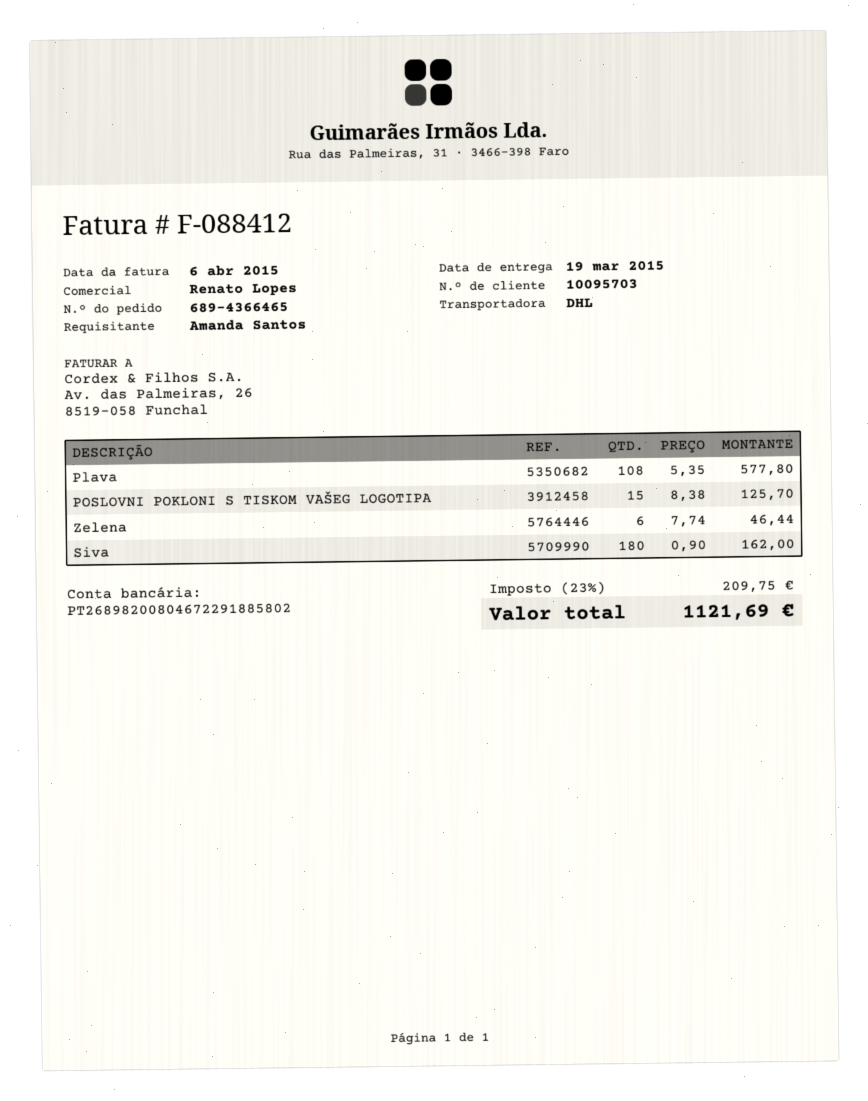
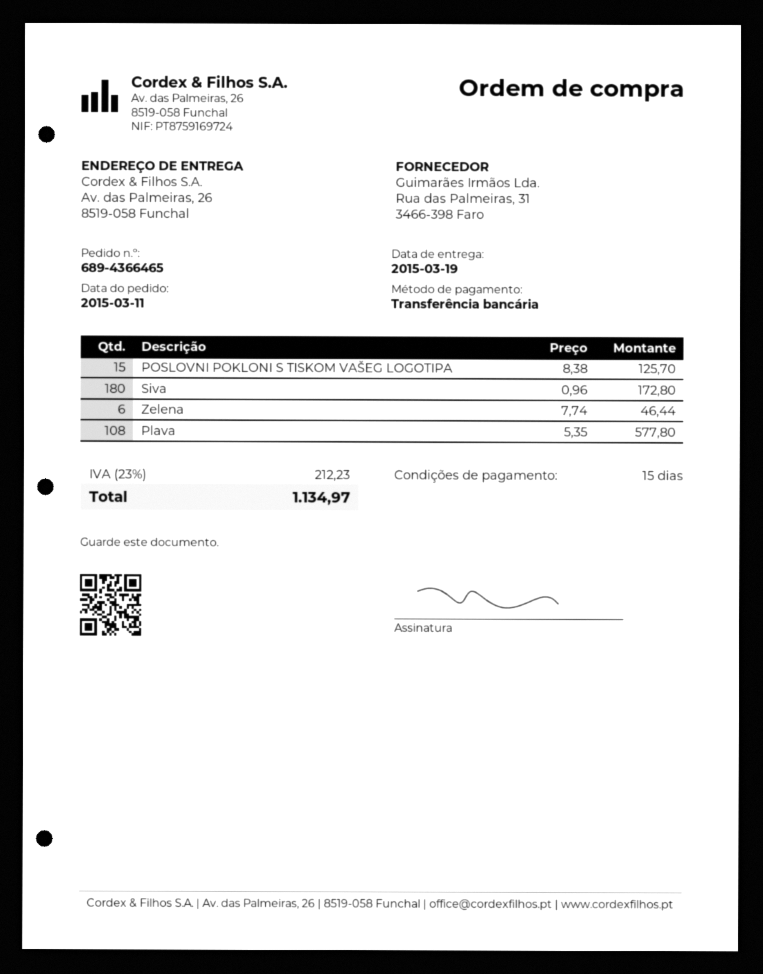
Siva: 180 x 0.90 = 162.00 -> 180 x 0.96 = 172.80
tax: 23% = 209.75 -> 23% = 212.23
total: 1121.69 -> 1134.97

